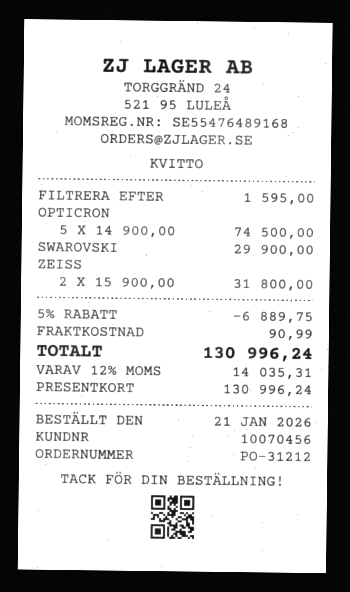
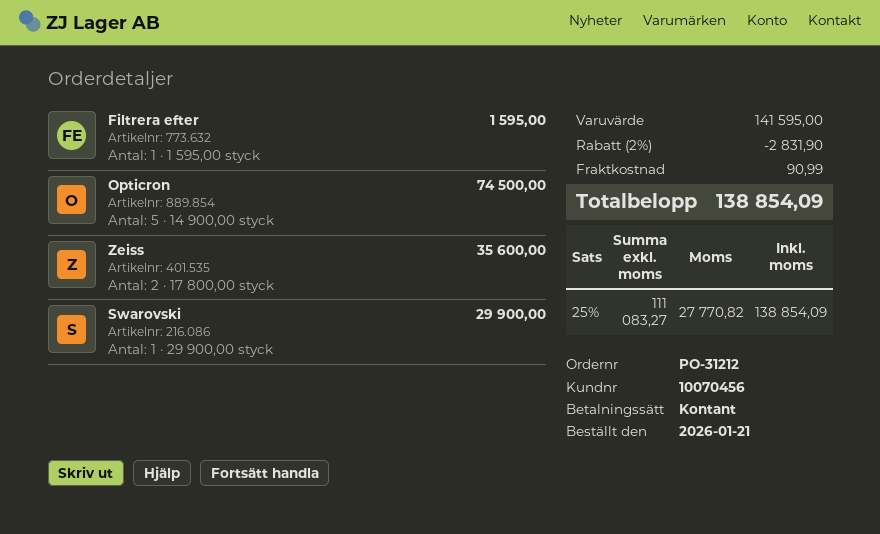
payment method: gift card -> cash
ZEISS: 2 x 15900.00 = 31800.00 -> 2 x 17800.00 = 35600.00
discount: 5% = 6889.75 -> 2% = 2831.90
tax: 12% = 14035.31 -> 25% = 27770.82
total: 130996.24 -> 138854.09

